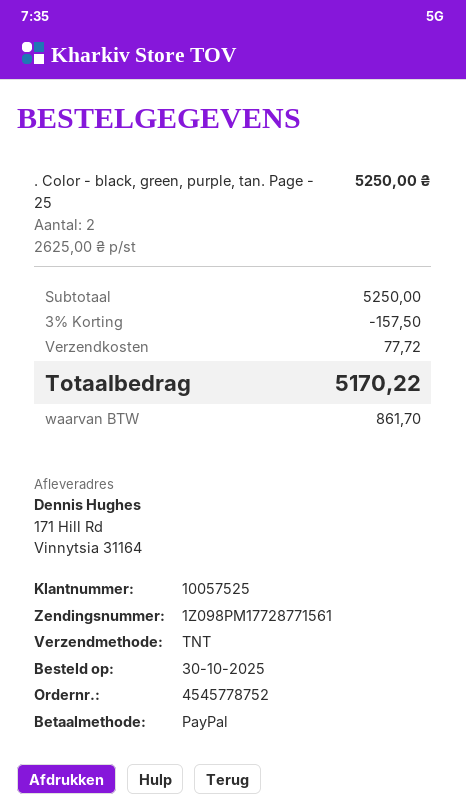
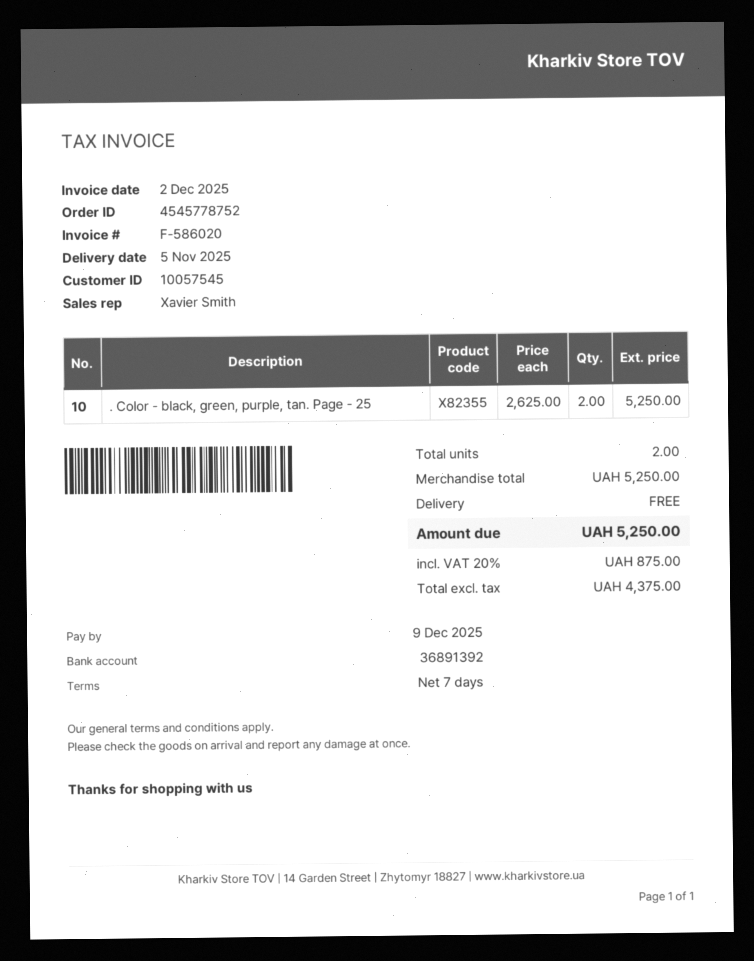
customer number: 10057525 -> 10057545
discount: 3% = 157.50 -> none
shipping: 77.72 -> 0.00
tax: 861.70 -> 875.00
total: 5170.22 -> 5250.00

